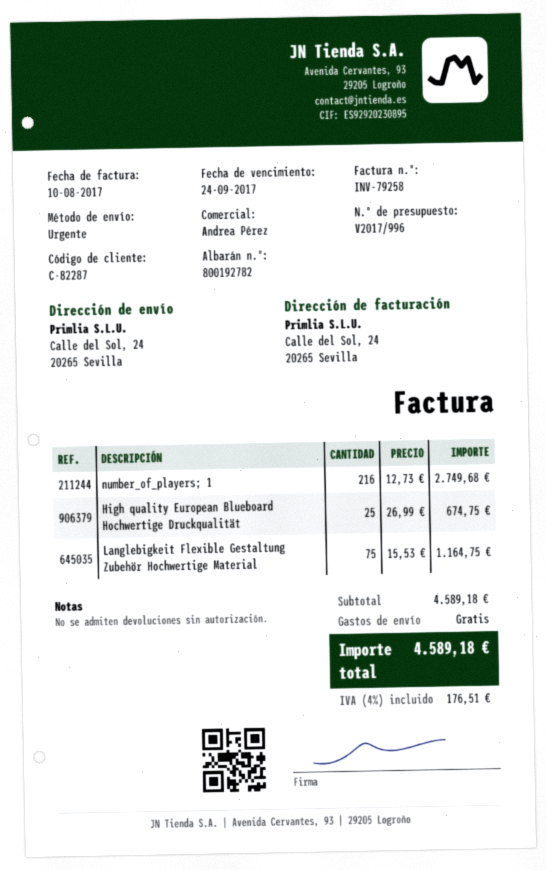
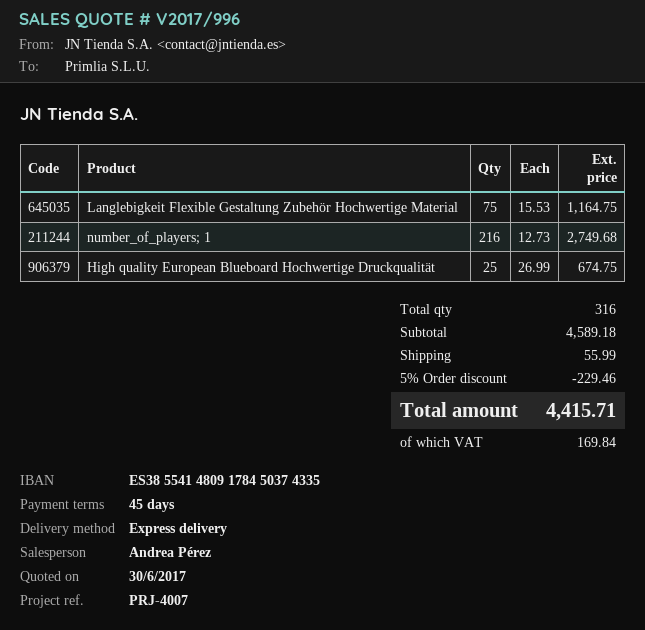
discount: none -> 5% = 229.46
shipping: 0.00 -> 55.99
tax: 176.51 -> 169.84
total: 4589.18 -> 4415.71

